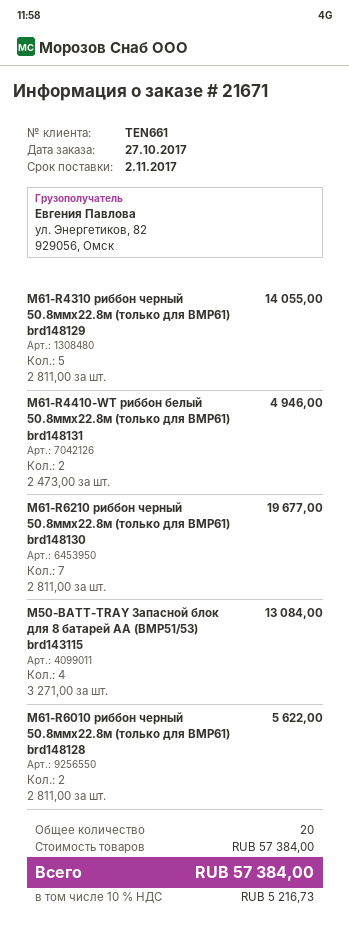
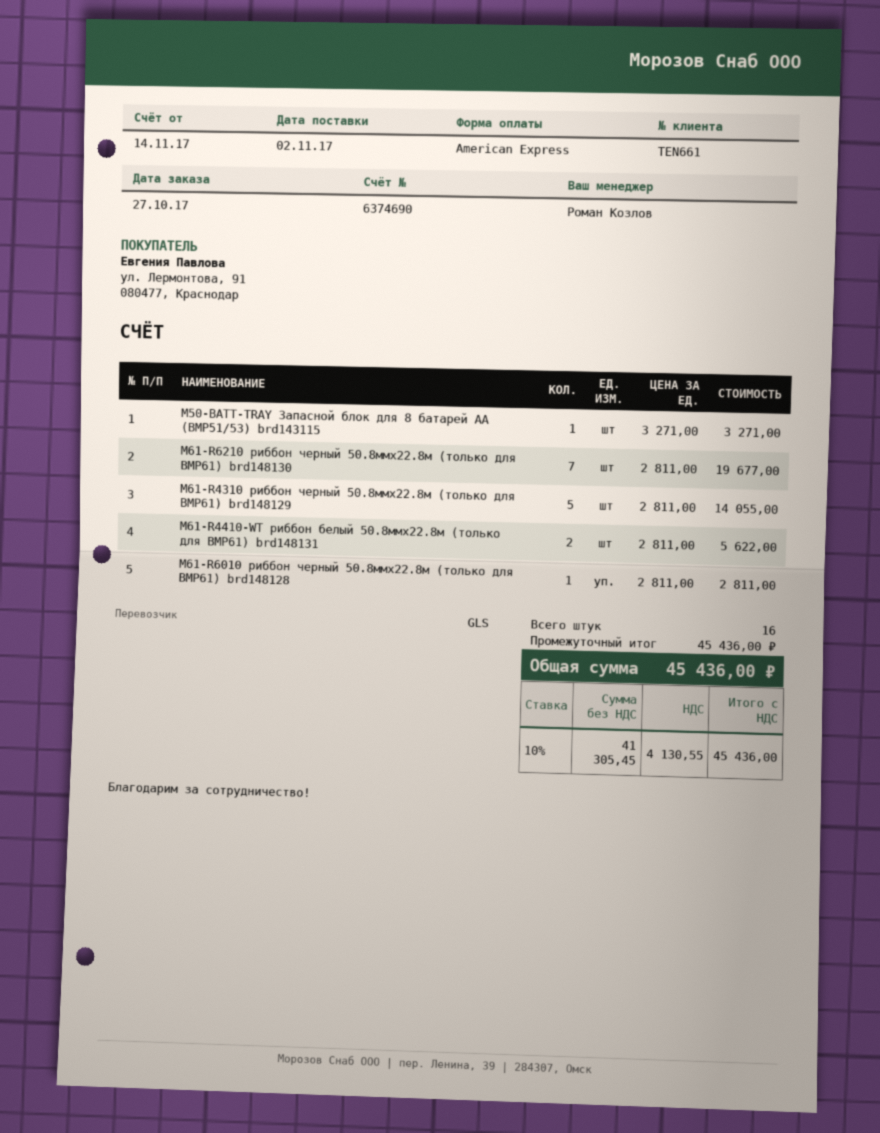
M61-R4410-WT риббон белый 50.8ммх22.8м (только для BMP61) brd148131: 2 x 2473.00 = 4946.00 -> 2 x 2811.00 = 5622.00
M50-BATT-TRAY Запасной блок для 8 батарей АА (BMP51/53) brd143115: 4 x 3271.00 = 13084.00 -> 1 x 3271.00 = 3271.00
M61-R6010 риббон черный 50.8ммх22.8м (только для BMP61) brd148128: 2 x 2811.00 = 5622.00 -> 1 x 2811.00 = 2811.00
total quantity: 20 -> 16
subtotal: 57384.00 -> 45436.00
tax: 10% = 5216.73 -> 10% = 4130.55
total: 57384.00 -> 45436.00

